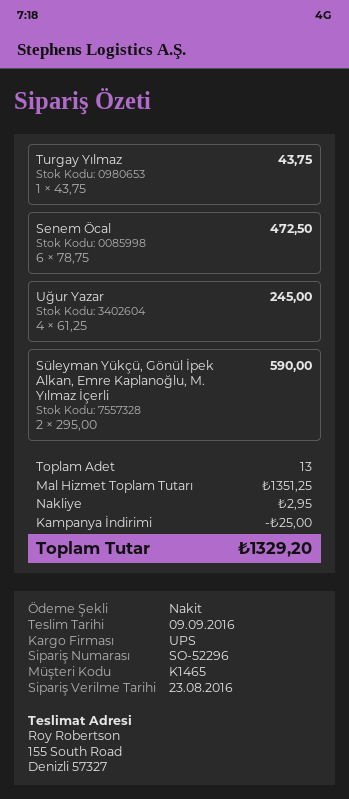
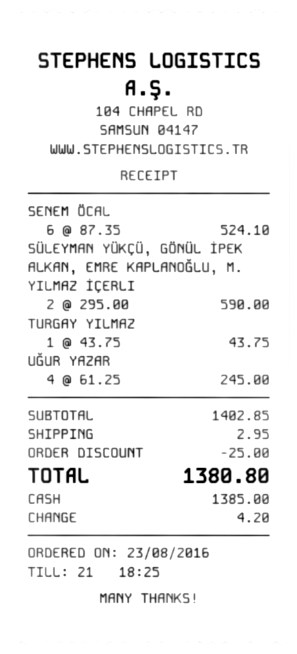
Senem Öcal: 6 x 78.75 = 472.50 -> 6 x 87.35 = 524.10
subtotal: 1351.25 -> 1402.85
total: 1329.20 -> 1380.80

